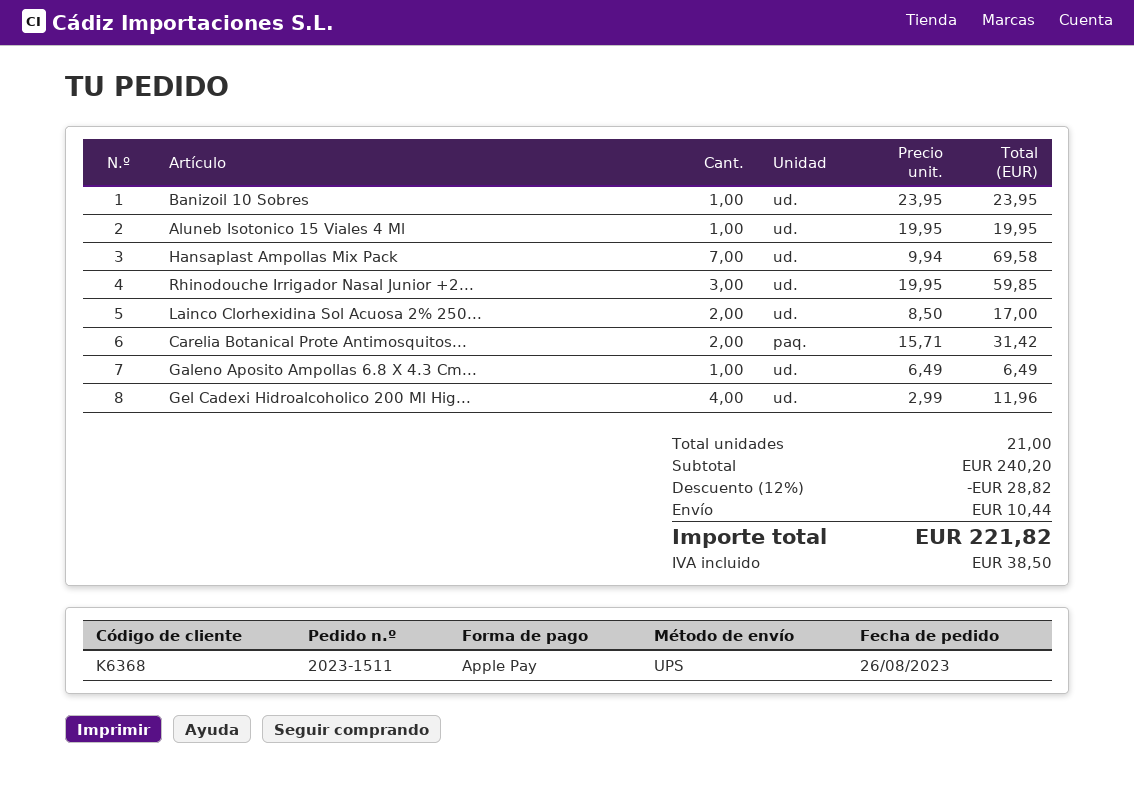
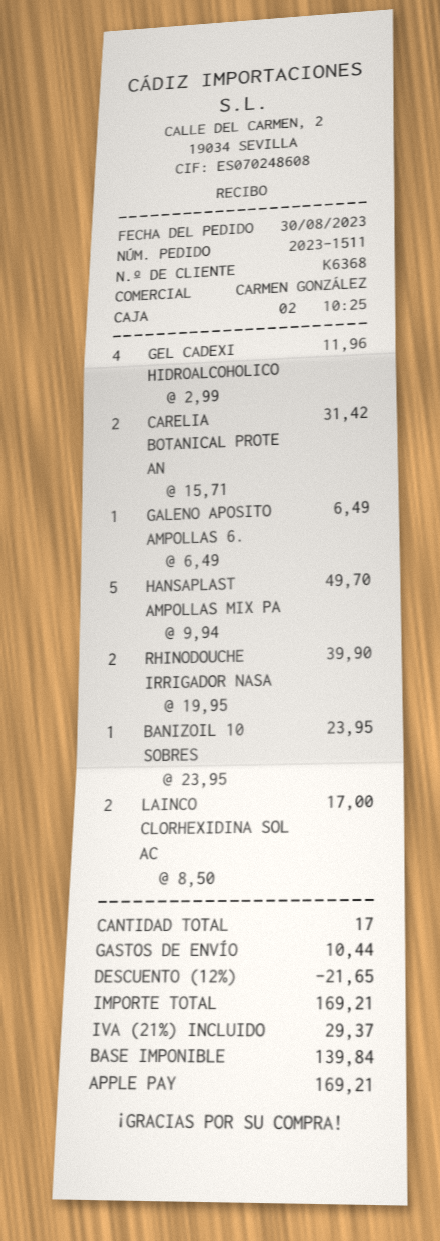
order date: 2023-08-26 -> 2023-08-30
Aluneb Isotonico 15 Viales 4 Ml: 1 x 19.95 = 19.95 -> none
Hansaplast Ampollas Mix Pack: 7 x 9.94 = 69.58 -> 5 x 9.94 = 49.70
Rhinodouche Irrigador Nasal Junior +2...: 3 x 19.95 = 59.85 -> 2 x 19.95 = 39.90
total quantity: 21 -> 17
discount: 12% = 28.82 -> 12% = 21.65
tax: 38.50 -> 29.37
total: 221.82 -> 169.21

